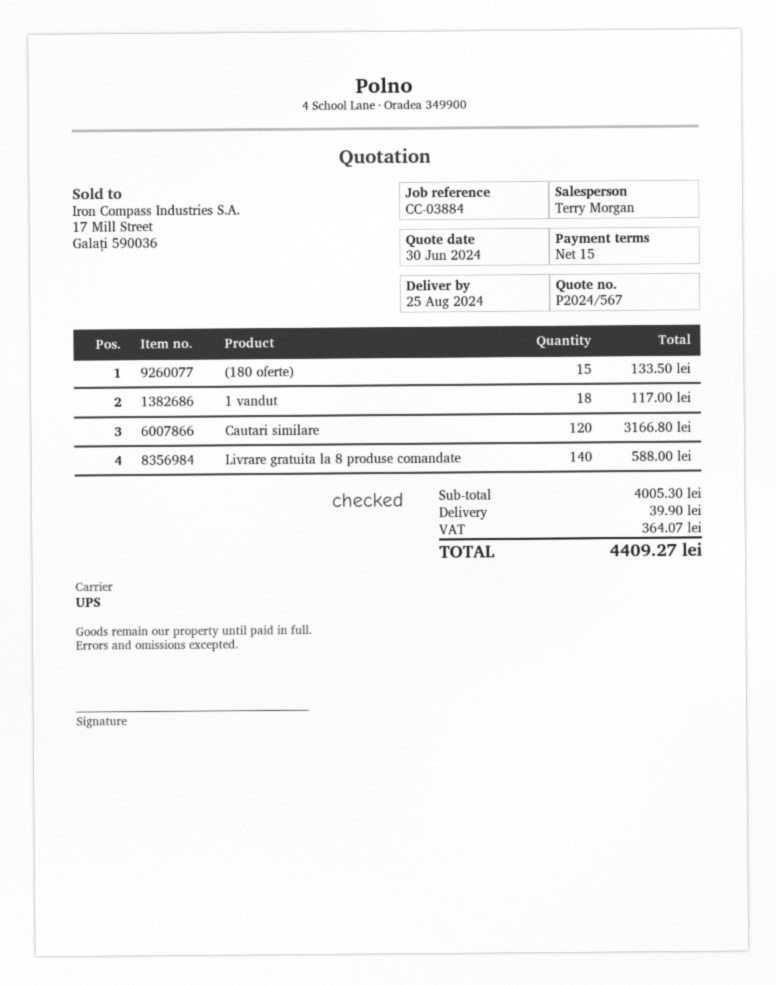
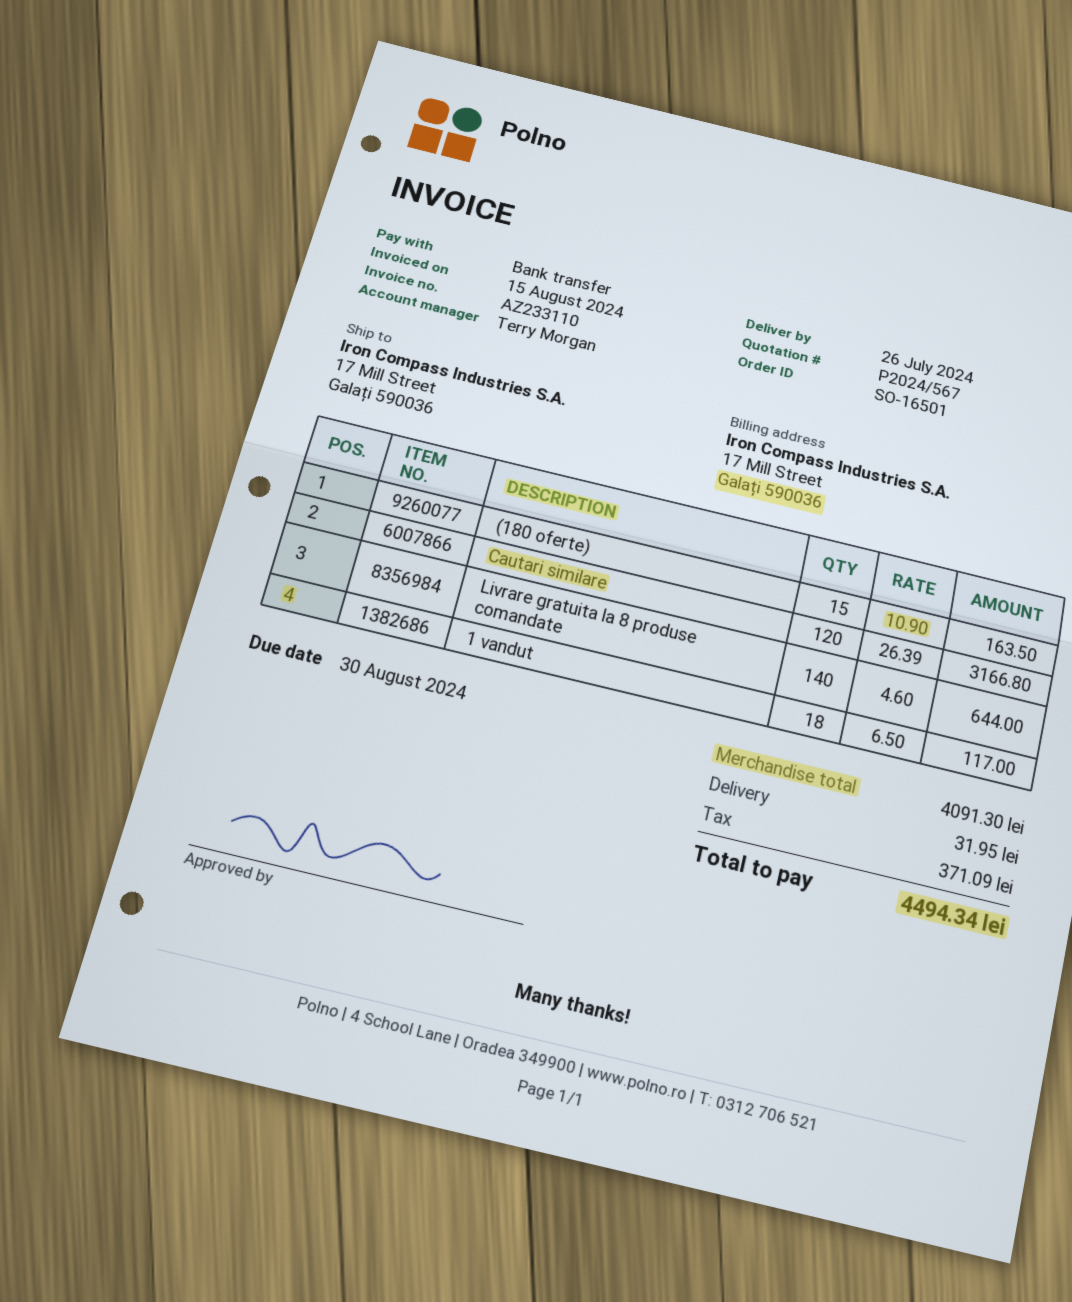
delivery date: 2024-08-25 -> 2024-07-26
(180 oferte): 15 for 133.50 -> 15 for 163.50
Livrare gratuita la 8 produse comandate: 140 for 588.00 -> 140 for 644.00
subtotal: 4005.30 -> 4091.30
shipping: 39.90 -> 31.95
tax: 364.07 -> 371.09
total: 4409.27 -> 4494.34

